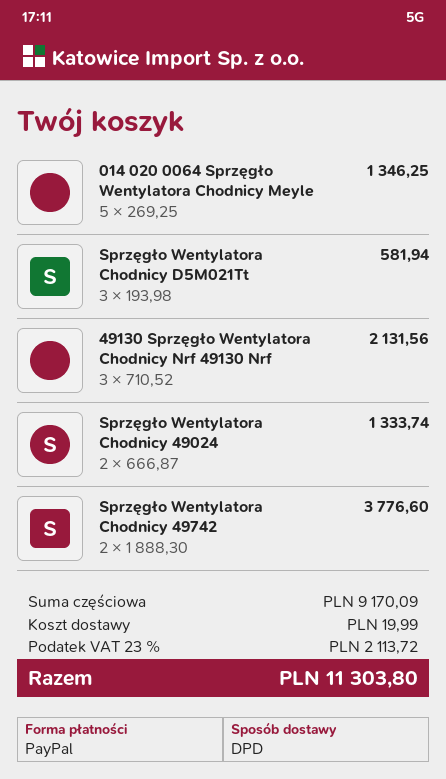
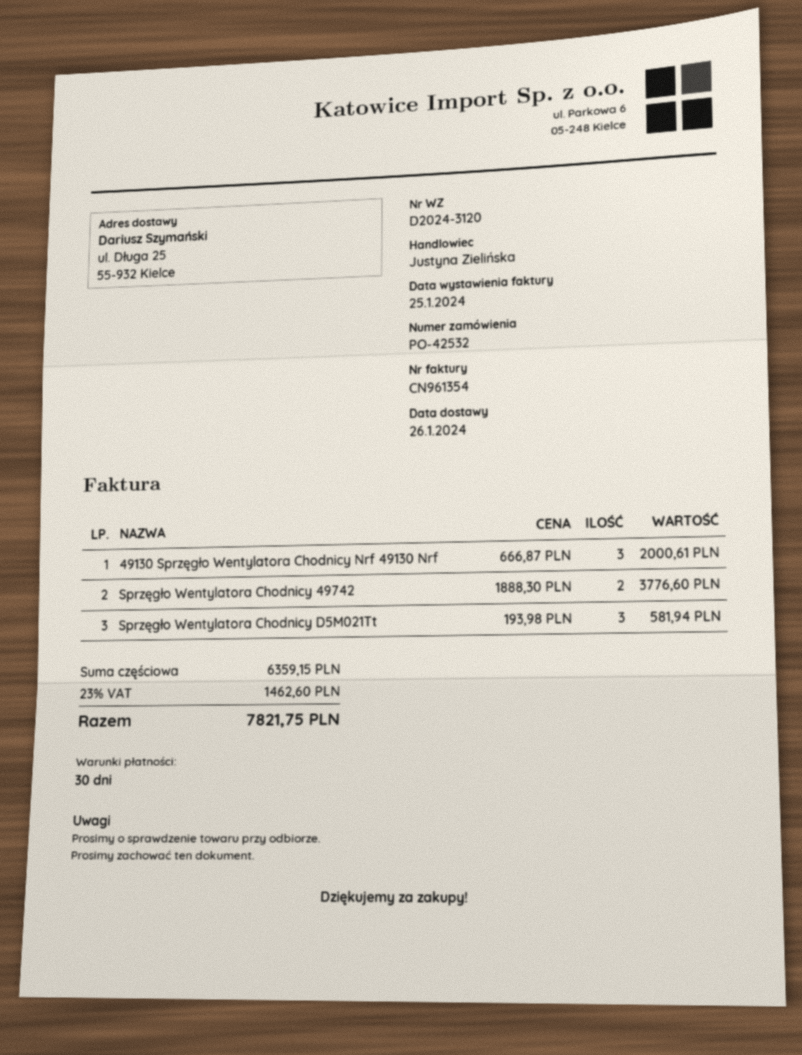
014 020 0064 Sprzęgło Wentylatora Chodnicy Meyle: 5 x 269.25 = 1346.25 -> none
49130 Sprzęgło Wentylatora Chodnicy Nrf 49130 Nrf: 3 x 710.52 = 2131.56 -> 3 x 666.87 = 2000.61
Sprzęgło Wentylatora Chodnicy 49024: 2 x 666.87 = 1333.74 -> none
subtotal: 9170.09 -> 6359.15
shipping: 19.99 -> none
tax: 23% = 2113.72 -> 23% = 1462.60
total: 11303.80 -> 7821.75

